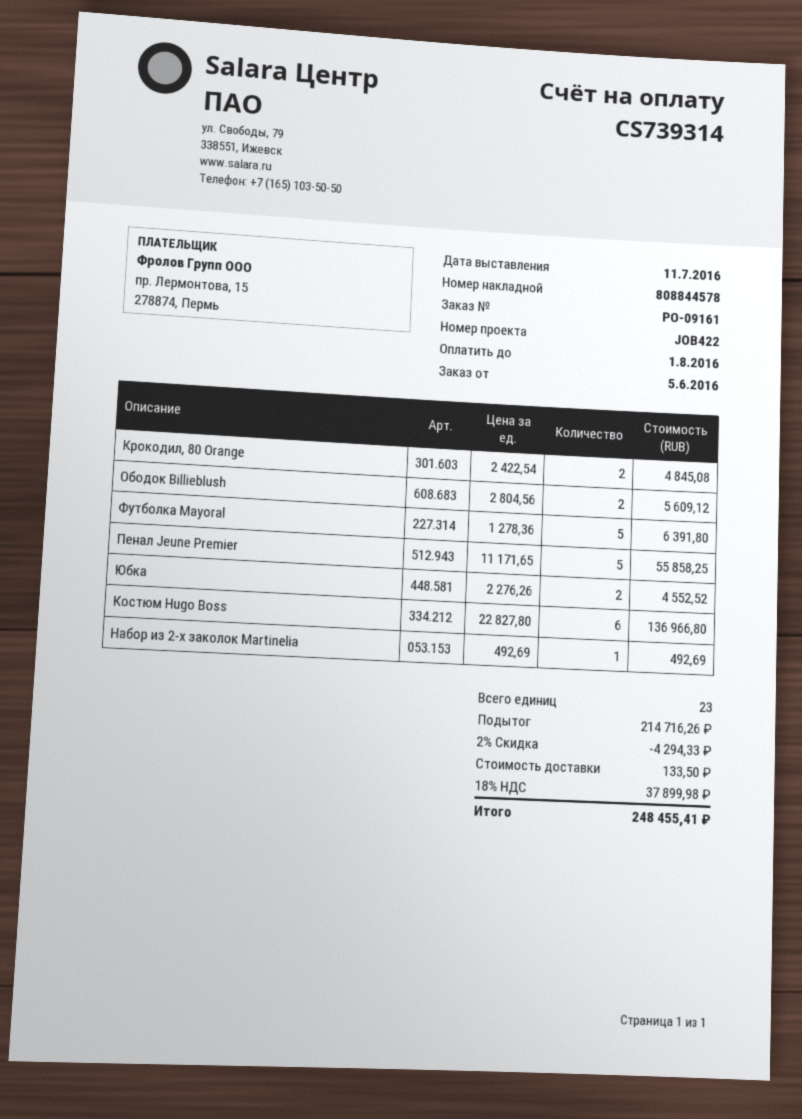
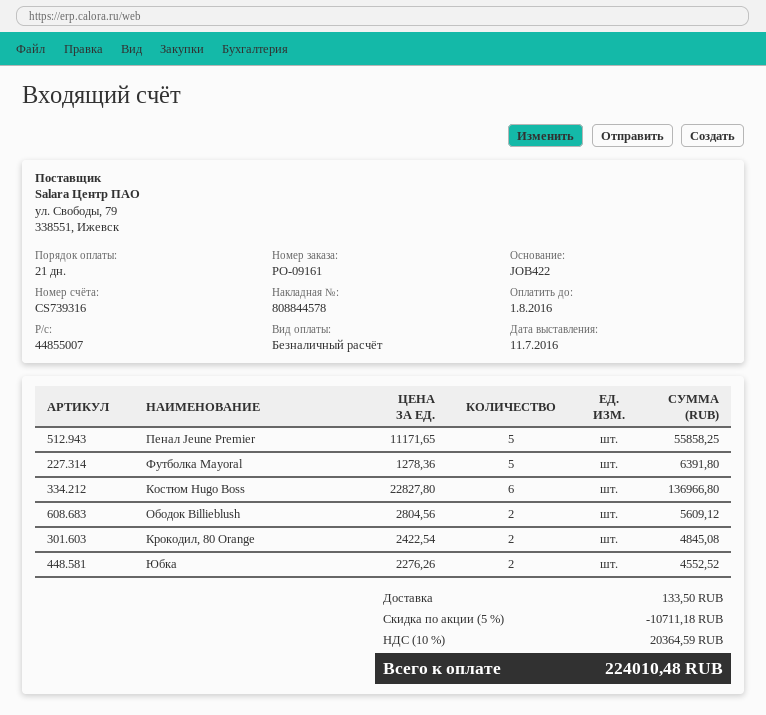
invoice number: CS739314 -> CS739316
Набор из 2-х заколок Martinelia: 1 x 492.69 = 492.69 -> none
discount: 2% = 4294.33 -> 5% = 10711.18
tax: 18% = 37899.98 -> 10% = 20364.59
total: 248455.41 -> 224010.48

